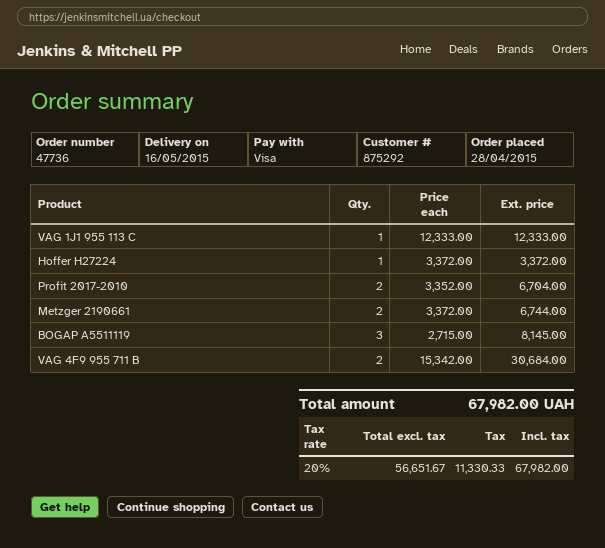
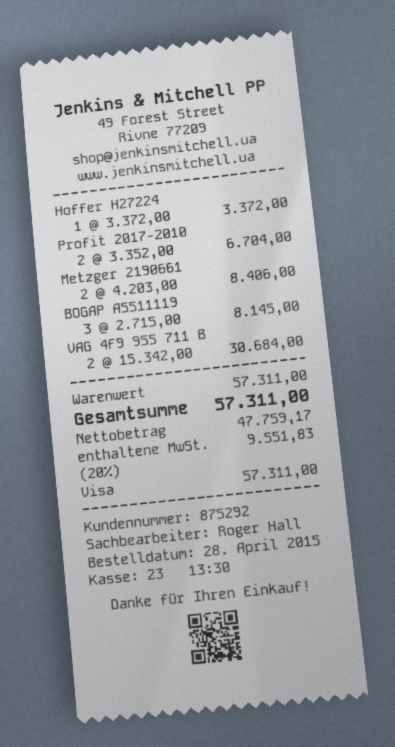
VAG 1J1 955 113 C: 1 x 12333.00 = 12333.00 -> none
Metzger 2190661: 2 x 3372.00 = 6744.00 -> 2 x 4203.00 = 8406.00
net: 56651.67 -> 47759.17
tax: 20% = 11330.33 -> 20% = 9551.83
total: 67982.00 -> 57311.00

